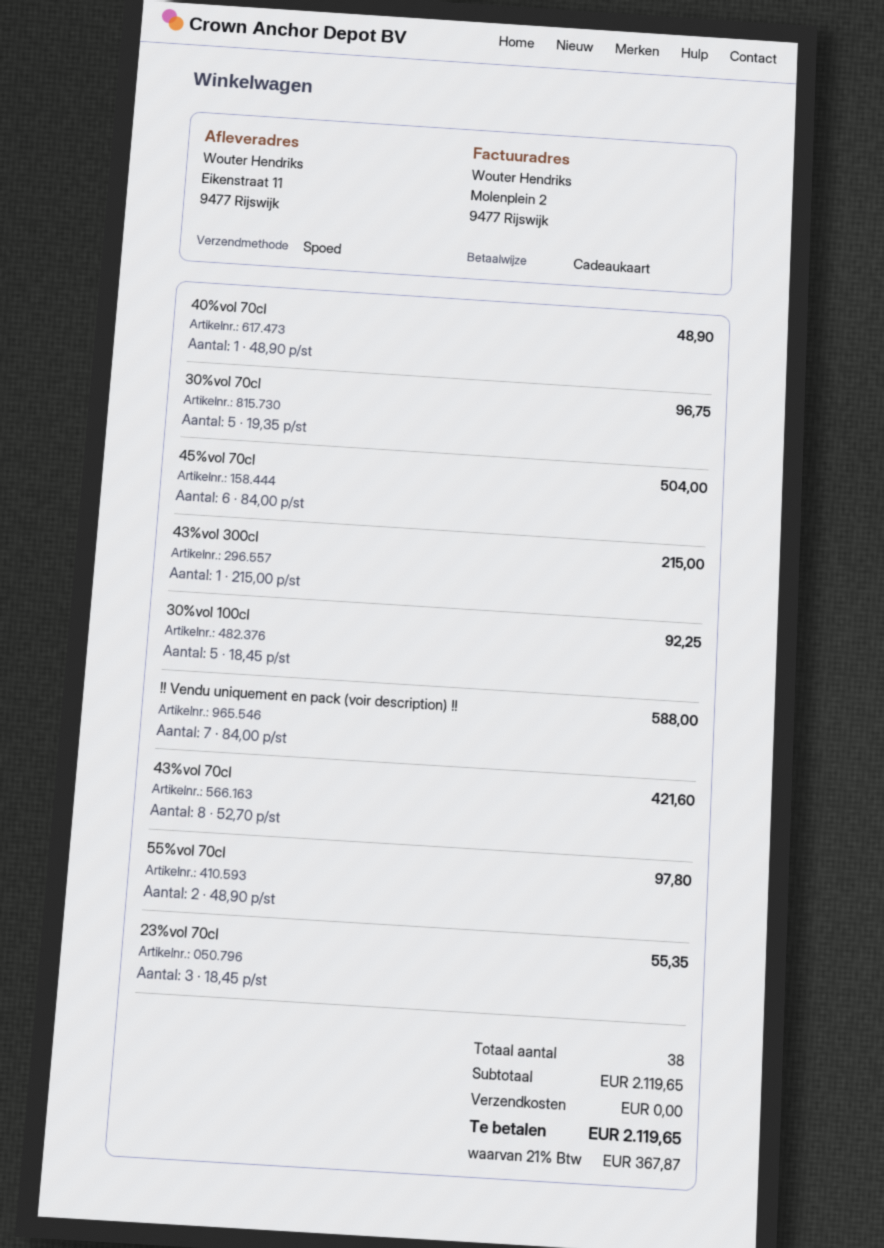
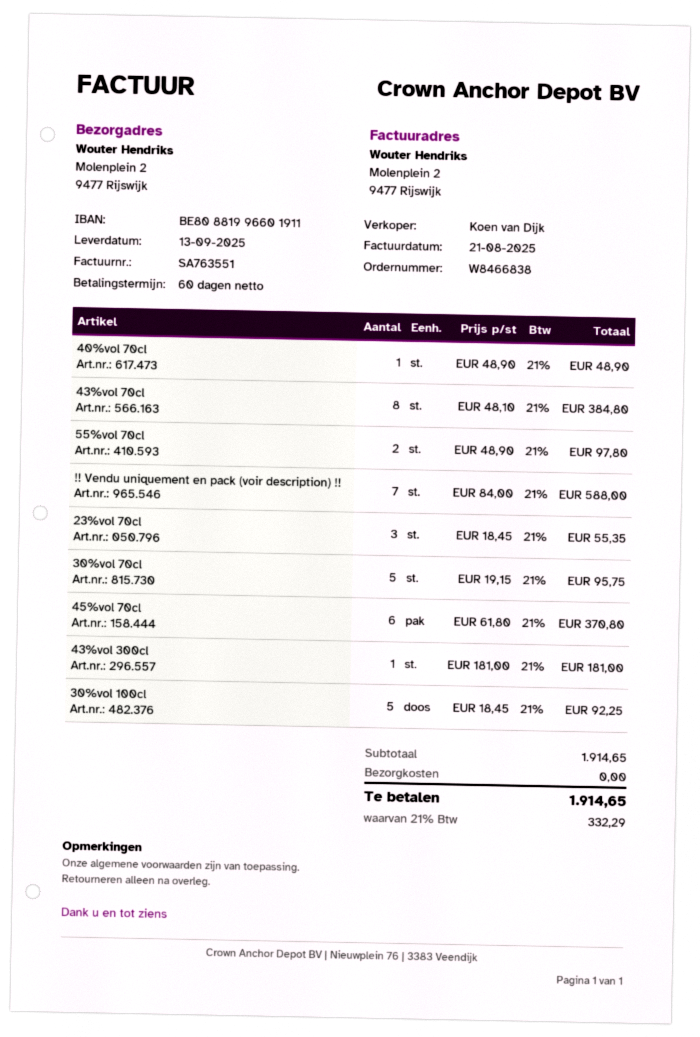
ship to: Eikenstraat 11, 9477 Rijswijk -> Molenplein 2, 9477 Rijswijk
30%vol 70cl: 5 x 19.35 = 96.75 -> 5 x 19.15 = 95.75
45%vol 70cl: 6 x 84.00 = 504.00 -> 6 x 61.80 = 370.80
43%vol 300cl: 1 x 215.00 = 215.00 -> 1 x 181.00 = 181.00
43%vol 70cl: 8 x 52.70 = 421.60 -> 8 x 48.10 = 384.80
subtotal: 2119.65 -> 1914.65
tax: 21% = 367.87 -> 21% = 332.29
total: 2119.65 -> 1914.65

